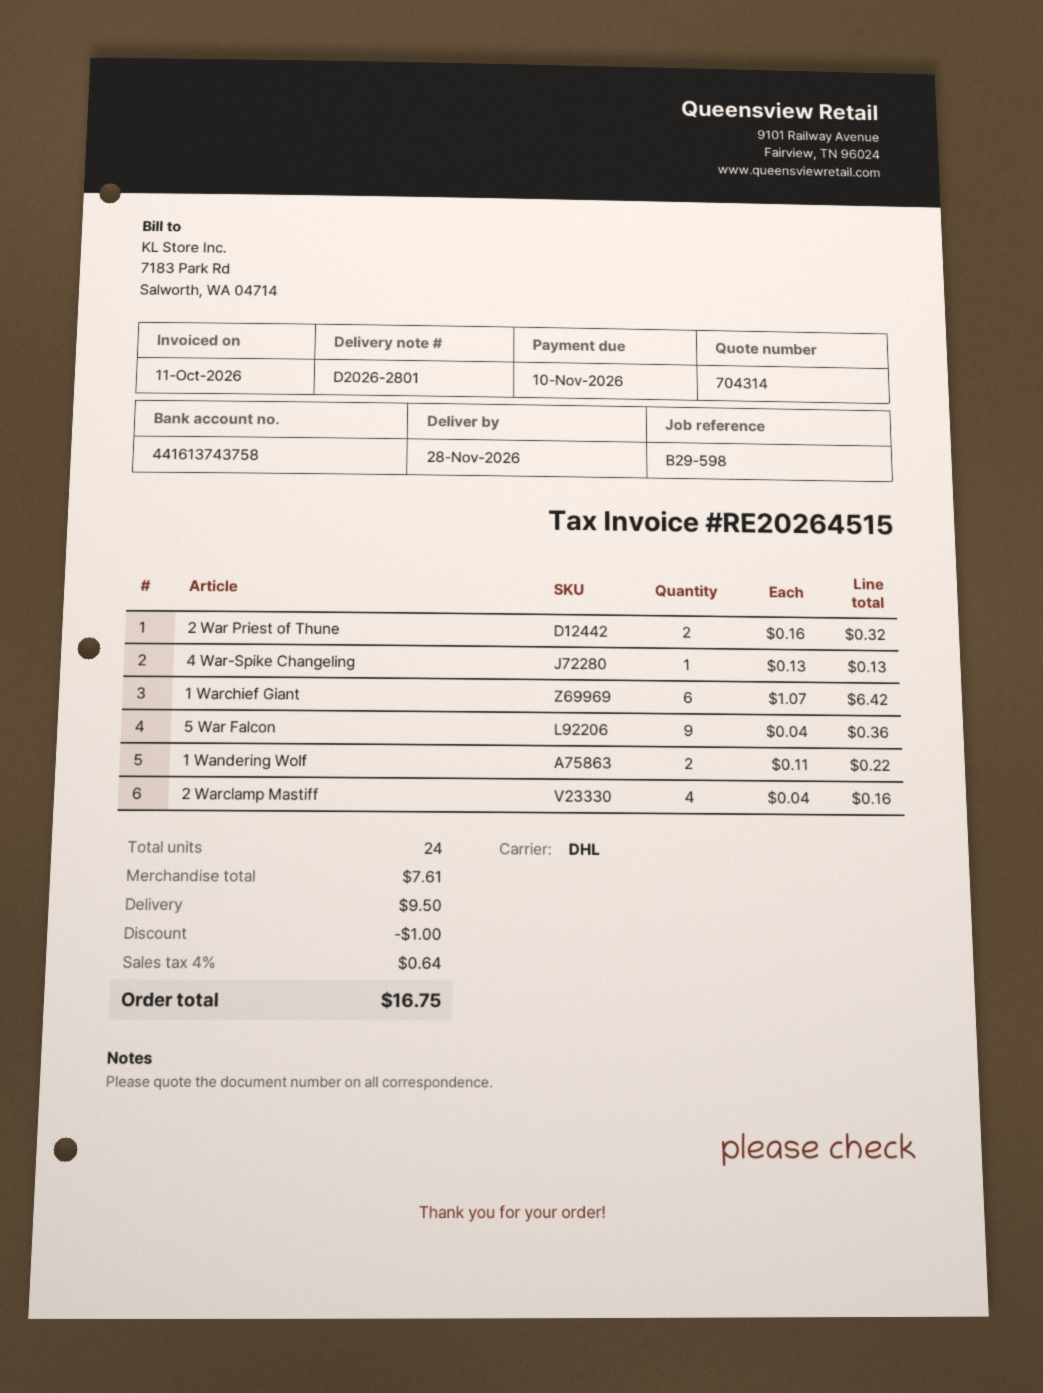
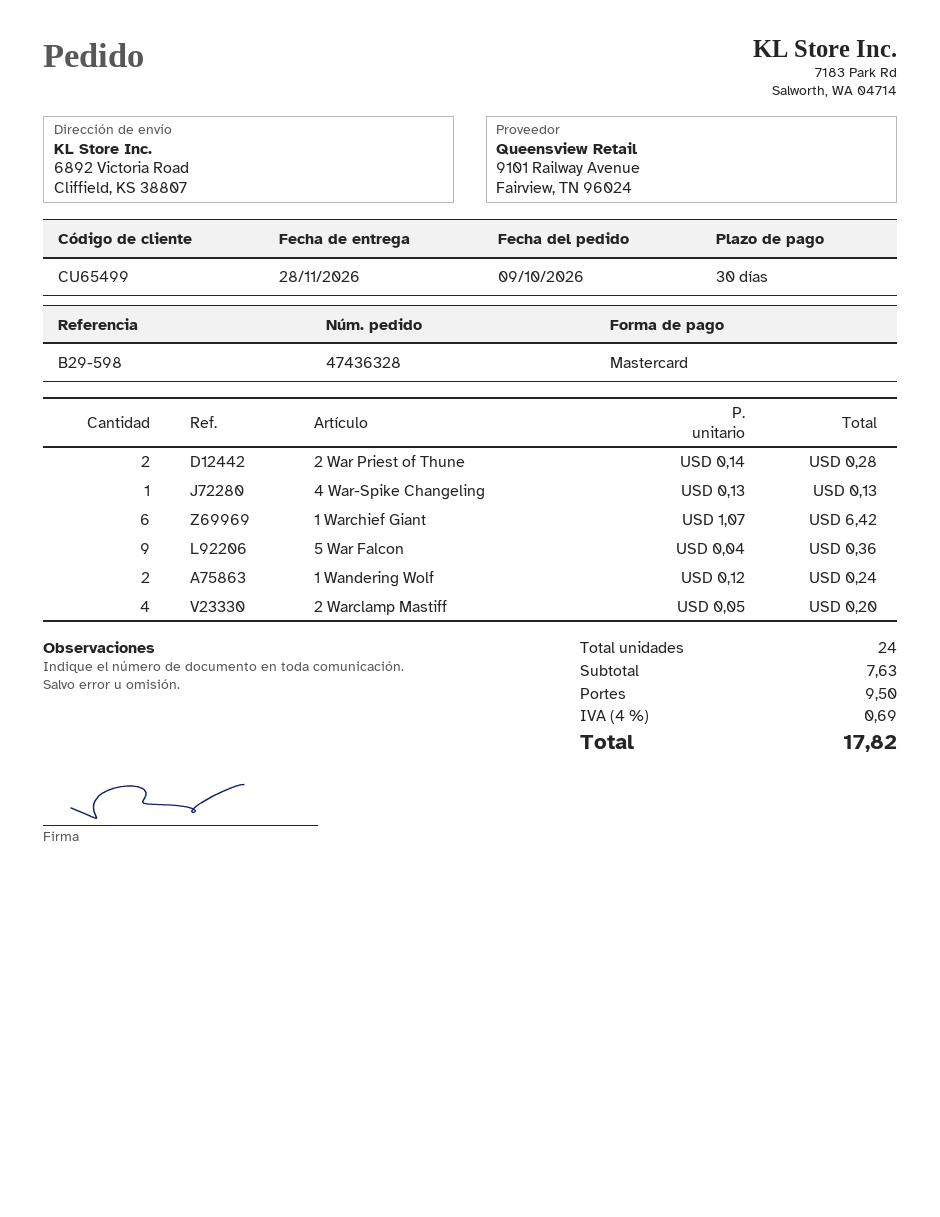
2 War Priest of Thune: 2 x 0.16 = 0.32 -> 2 x 0.14 = 0.28
1 Wandering Wolf: 2 x 0.11 = 0.22 -> 2 x 0.12 = 0.24
2 Warclamp Mastiff: 4 x 0.04 = 0.16 -> 4 x 0.05 = 0.20
subtotal: 7.61 -> 7.63
discount: 1.00 -> none
tax: 4% = 0.64 -> 4% = 0.69
total: 16.75 -> 17.82

